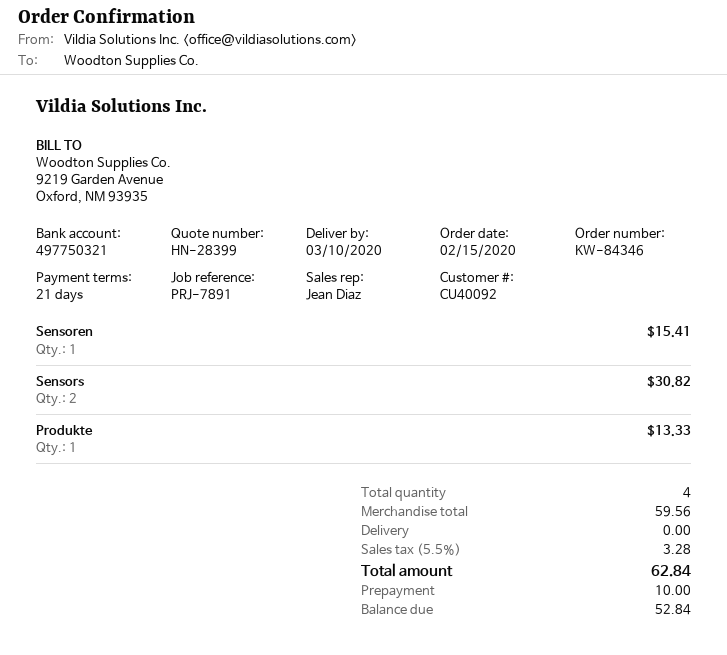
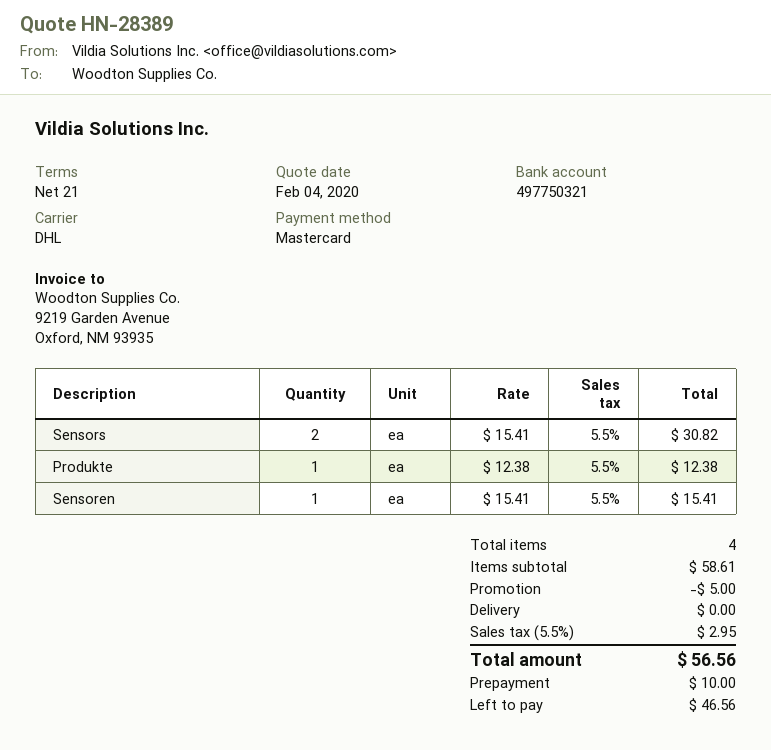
quote number: HN-28399 -> HN-28389
Produkte: 1 for 13.33 -> 1 for 12.38
subtotal: 59.56 -> 58.61
discount: none -> 5.00
tax: 5.5% = 3.28 -> 5.5% = 2.95
total: 62.84 -> 56.56
balance: 52.84 -> 46.56

